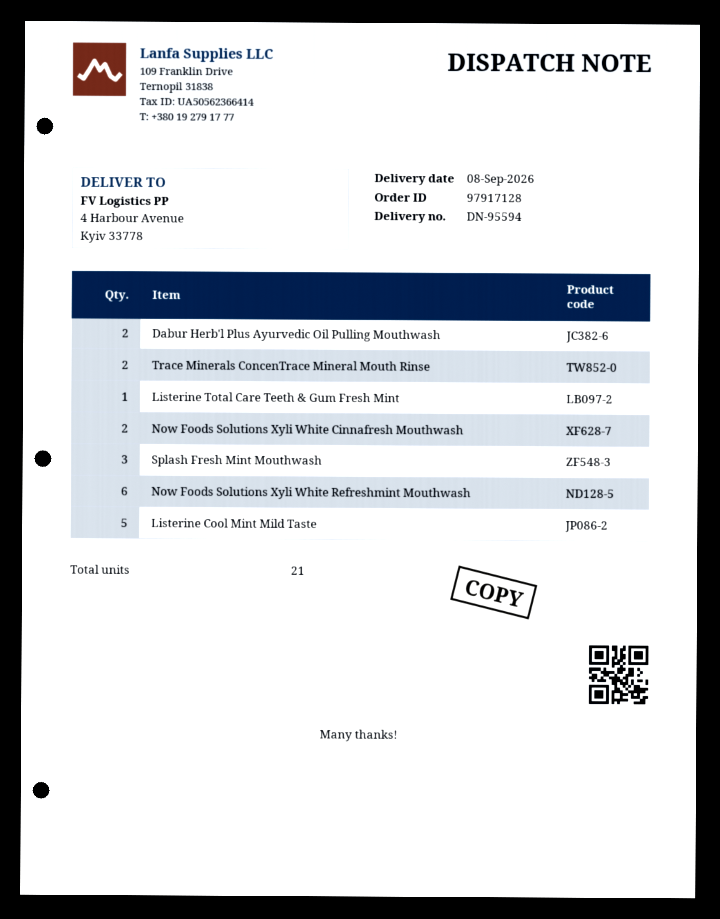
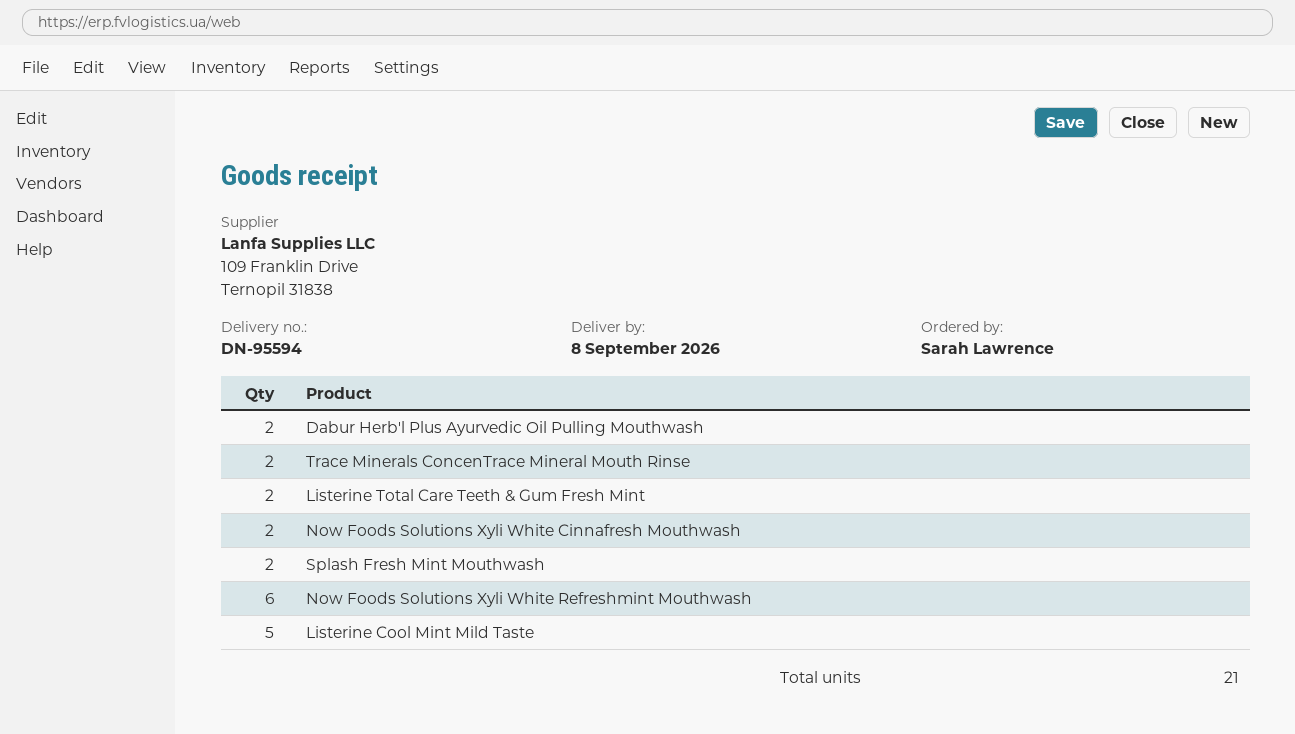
Listerine Total Care Teeth & Gum Fresh Mint: 1 -> 2
Splash Fresh Mint Mouthwash: 3 -> 2

